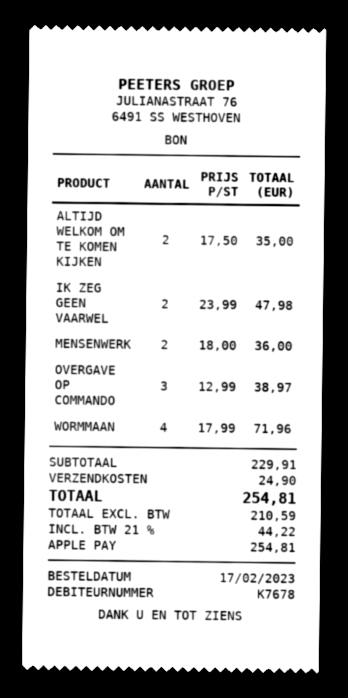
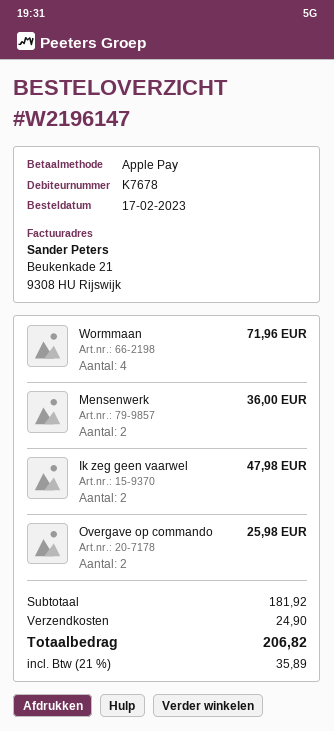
ALTIJD WELKOM OM TE KOMEN KIJKEN: 2 for 35.00 -> none
OVERGAVE OP COMMANDO: 3 for 38.97 -> 2 for 25.98
subtotal: 229.91 -> 181.92
tax: 21% = 44.22 -> 21% = 35.89
total: 254.81 -> 206.82

